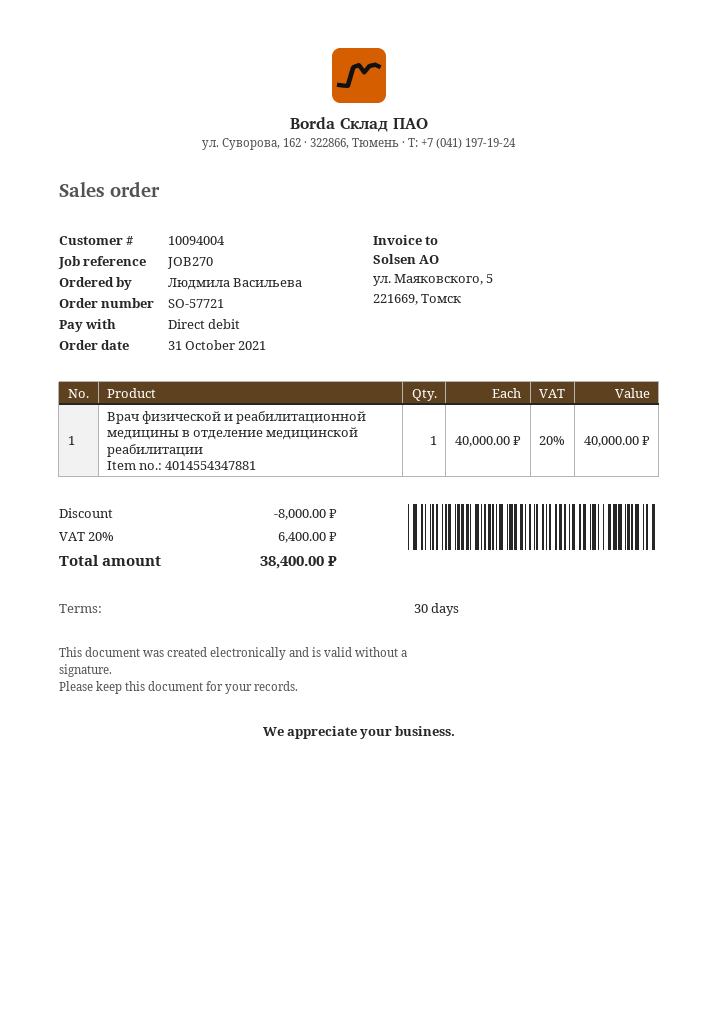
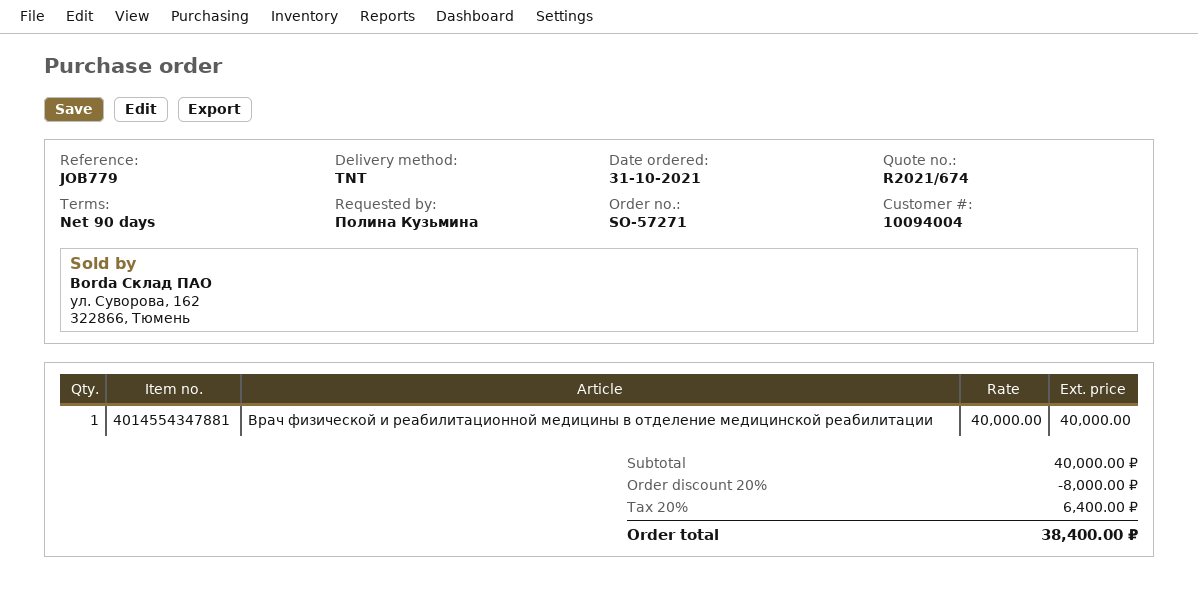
order number: SO-57721 -> SO-57271
payment terms: 30 days -> 90 days
reference: JOB270 -> JOB779
ordered by: Людмила Васильева -> Полина Кузьмина

